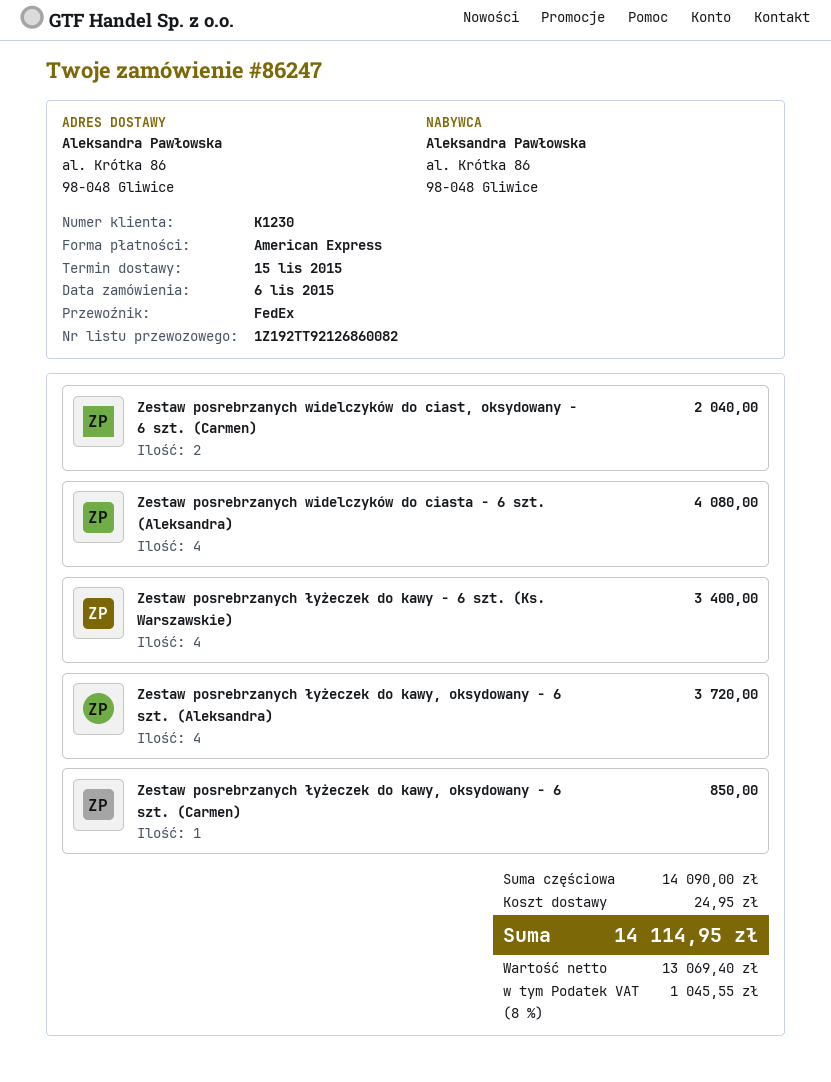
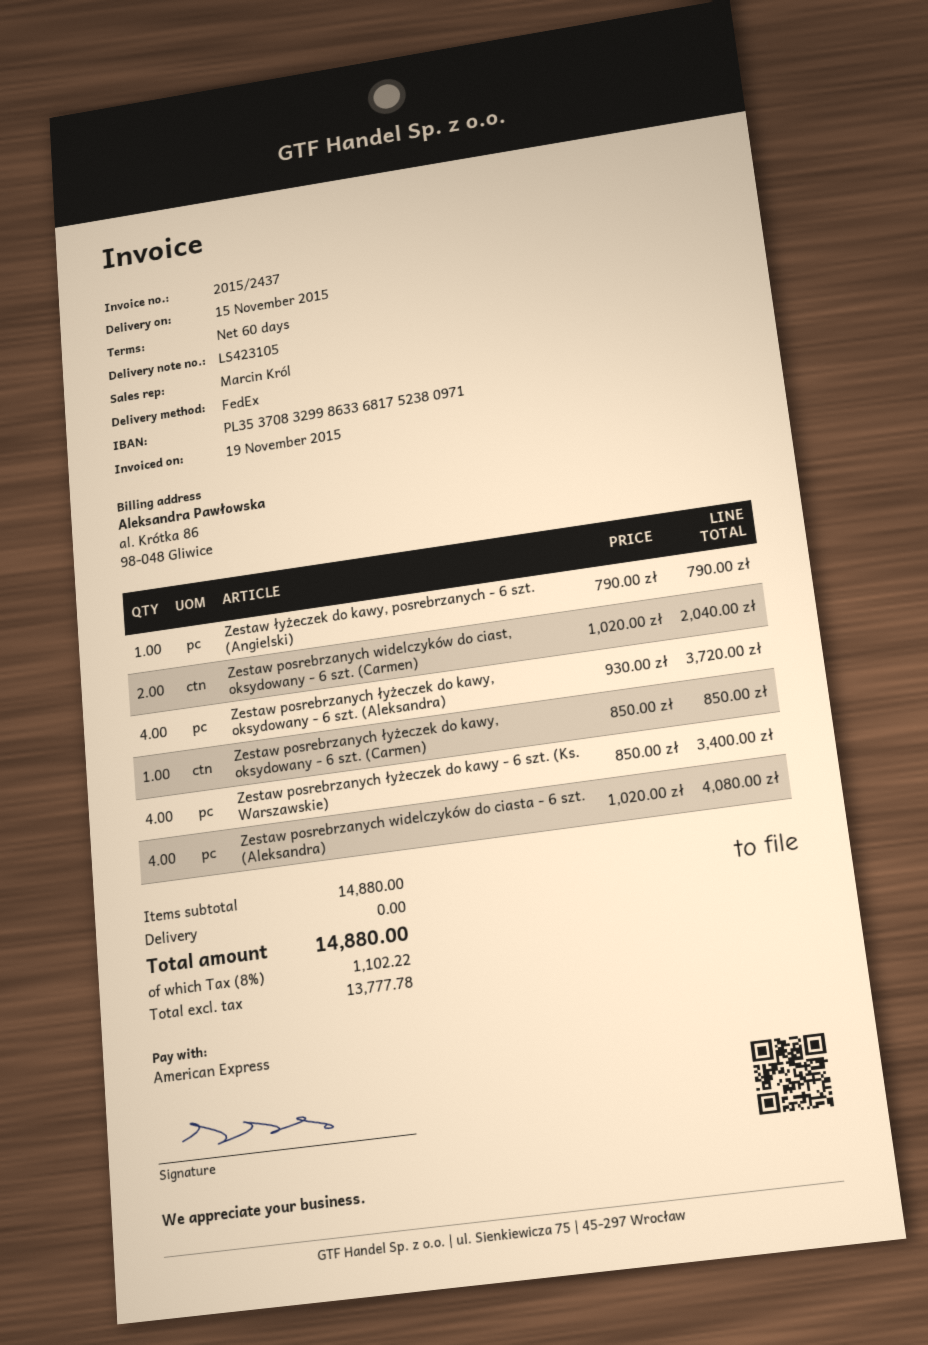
Zestaw łyżeczek do kawy, posrebrzanych - 6 szt. (Angielski): none -> 1 for 790.00
subtotal: 14090.00 -> 14880.00
shipping: 24.95 -> 0.00
net: 13069.40 -> 13777.78
tax: 8% = 1045.55 -> 8% = 1102.22
total: 14114.95 -> 14880.00

